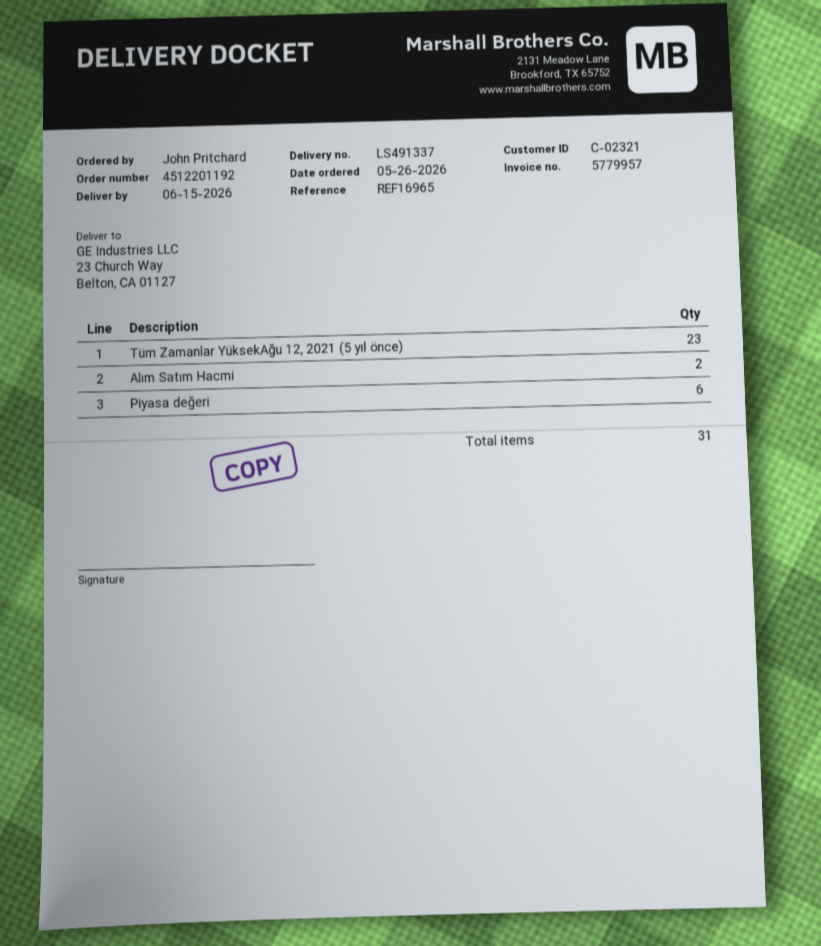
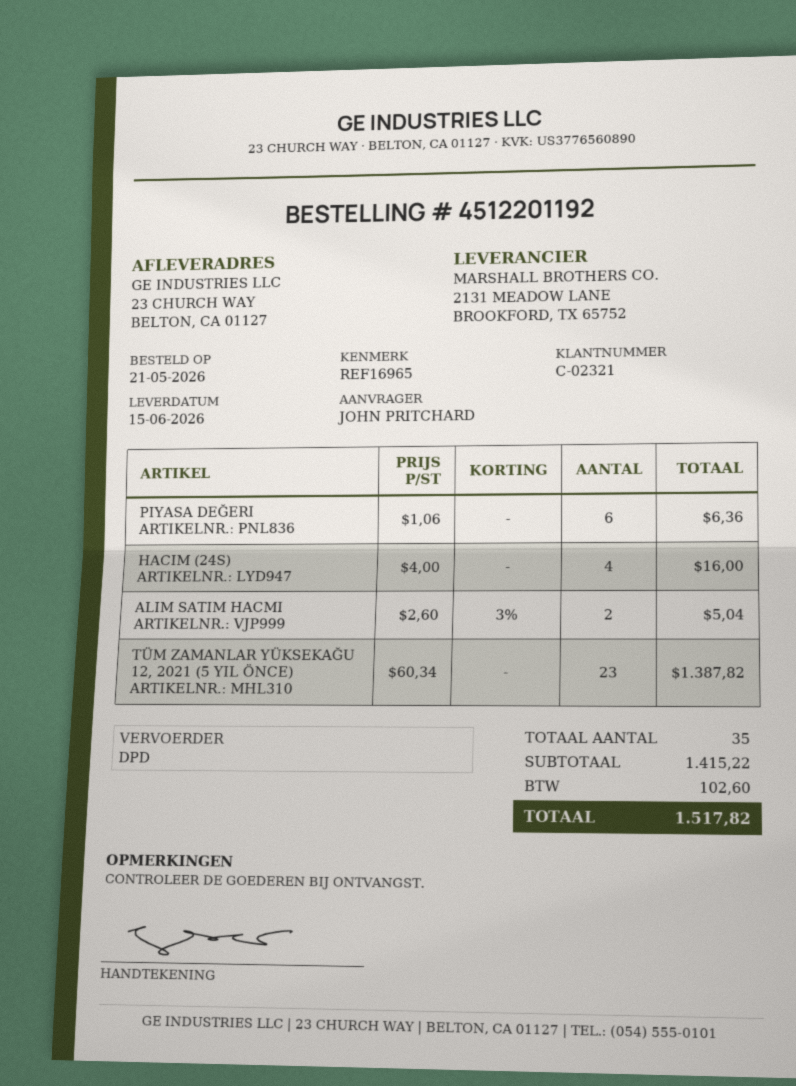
order date: 2026-05-26 -> 2026-05-21
HACIM (24S): none -> 4
total quantity: 31 -> 35

